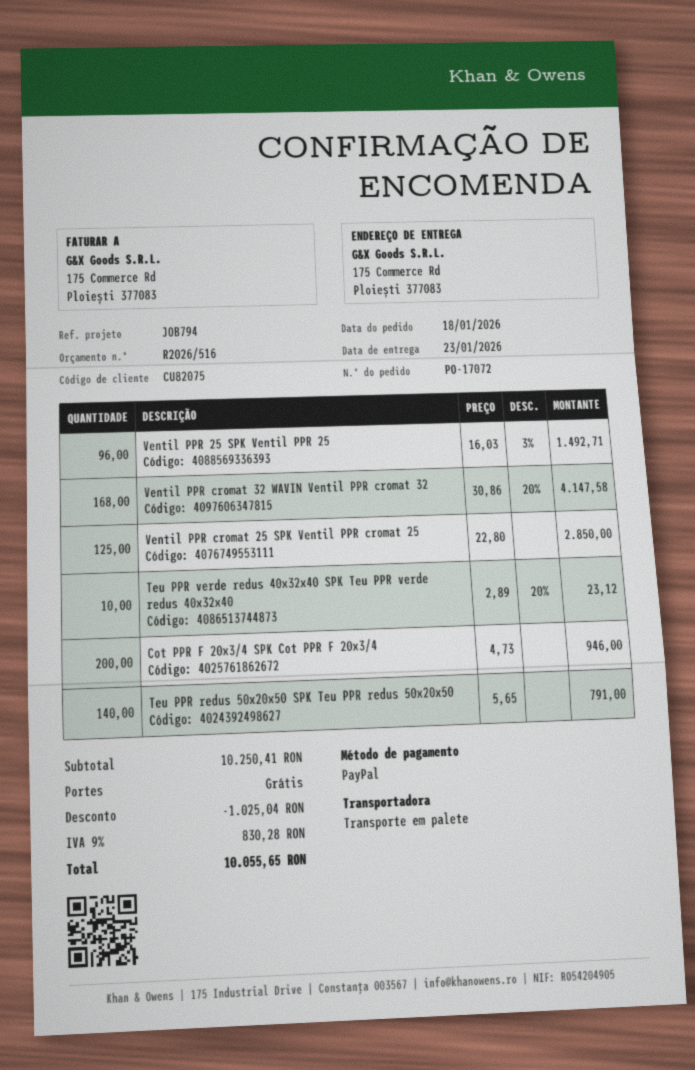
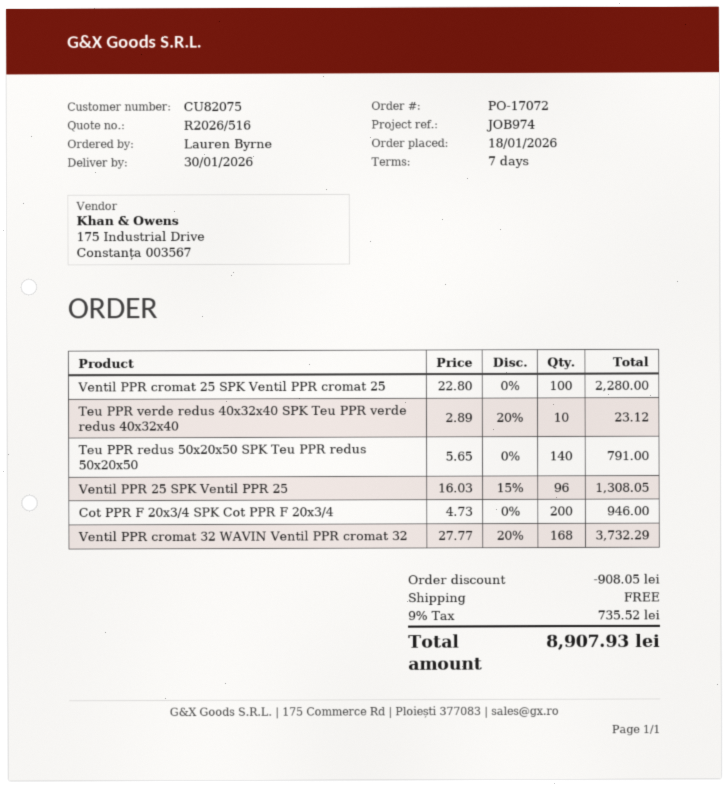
delivery date: 2026-01-23 -> 2026-01-30
reference: JOB794 -> JOB974
Ventil PPR 25 SPK Ventil PPR 25: 96 x 16.03 - 3% = 1492.71 -> 96 x 16.03 - 15% = 1308.05
Ventil PPR cromat 32 WAVIN Ventil PPR cromat 32: 168 x 30.86 - 20% = 4147.58 -> 168 x 27.77 - 20% = 3732.29
Ventil PPR cromat 25 SPK Ventil PPR cromat 25: 125 x 22.80 = 2850.00 -> 100 x 22.80 = 2280.00
discount: 1025.04 -> 908.05
tax: 9% = 830.28 -> 9% = 735.52
total: 10055.65 -> 8907.93

